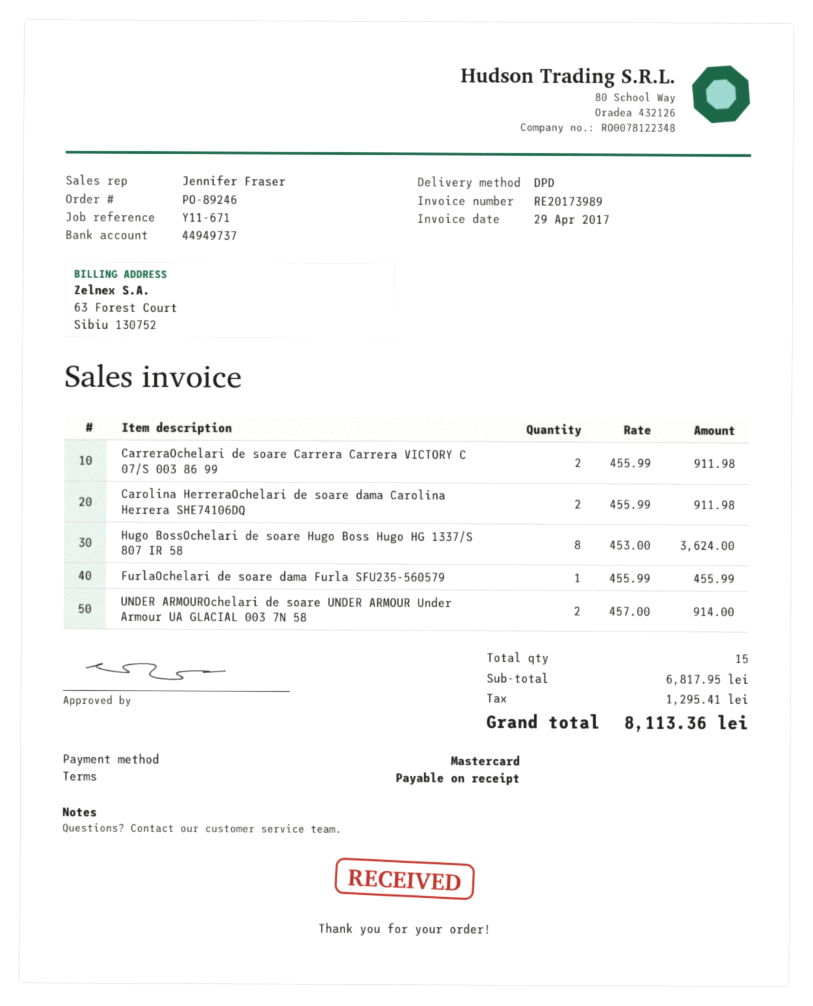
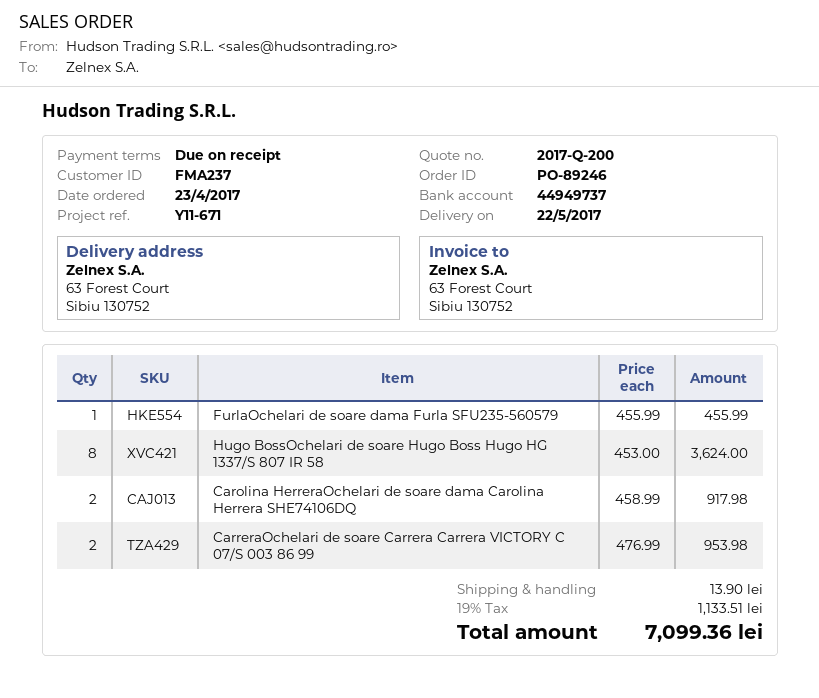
CarreraOchelari de soare Carrera Carrera VICTORY C 07/S 003 86 99: 2 x 455.99 = 911.98 -> 2 x 476.99 = 953.98
Carolina HerreraOchelari de soare dama Carolina Herrera SHE74106DQ: 2 x 455.99 = 911.98 -> 2 x 458.99 = 917.98
UNDER ARMOUROchelari de soare UNDER ARMOUR Under Armour UA GLACIAL 003 7N 58: 2 x 457.00 = 914.00 -> none
shipping: none -> 13.90
tax: 1295.41 -> 1133.51
total: 8113.36 -> 7099.36

